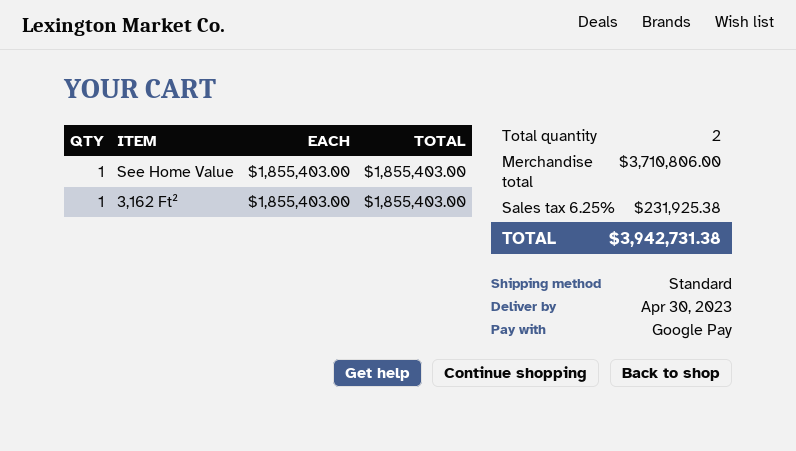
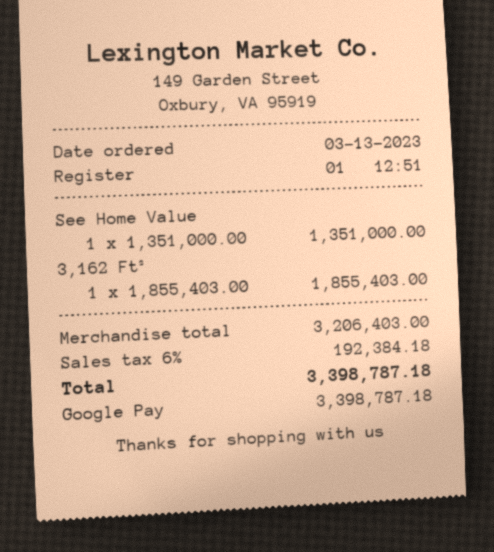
See Home Value: 1 x 1855403.00 = 1855403.00 -> 1 x 1351000.00 = 1351000.00
subtotal: 3710806.00 -> 3206403.00
tax: 6.25% = 231925.38 -> 6% = 192384.18
total: 3942731.38 -> 3398787.18

